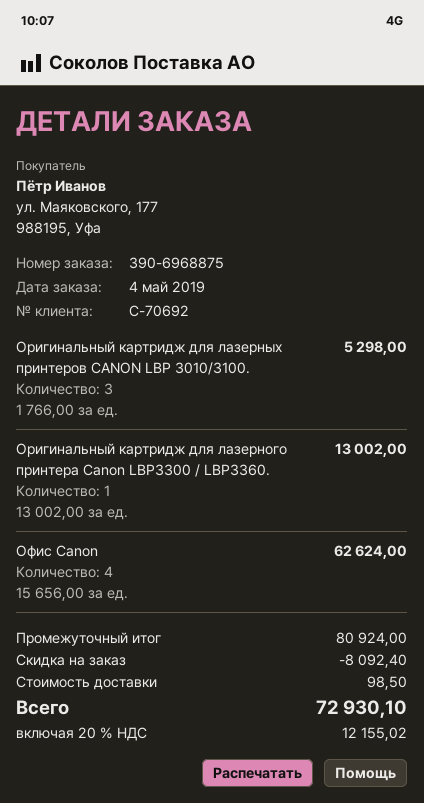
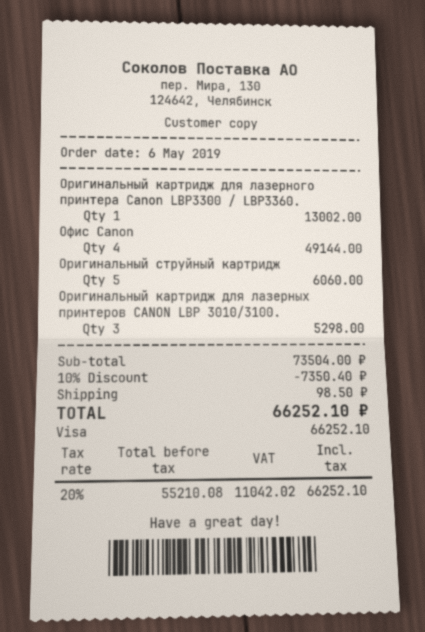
order date: 2019-05-04 -> 2019-05-06
Офис Canon: 4 for 62624.00 -> 4 for 49144.00
Оригинальный струйный картридж: none -> 5 for 6060.00
subtotal: 80924.00 -> 73504.00
discount: 8092.40 -> 7350.40
tax: 20% = 12155.02 -> 20% = 11042.02
total: 72930.10 -> 66252.10

